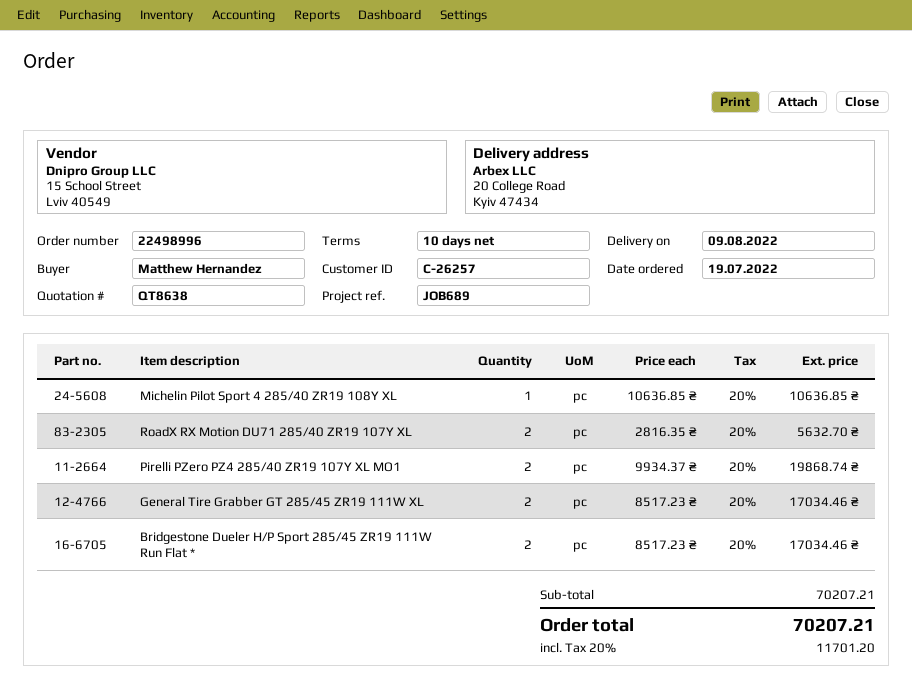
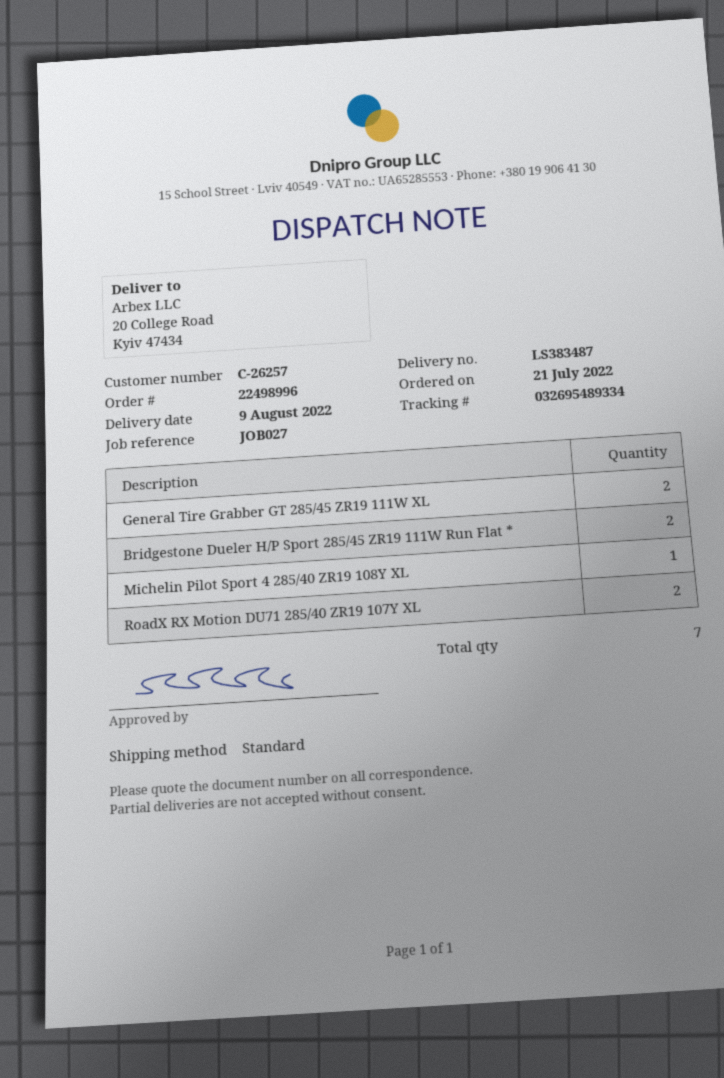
order date: 2022-07-19 -> 2022-07-21
reference: JOB689 -> JOB027
Pirelli PZero PZ4 285/40 ZR19 107Y XL MO1: 2 -> none

